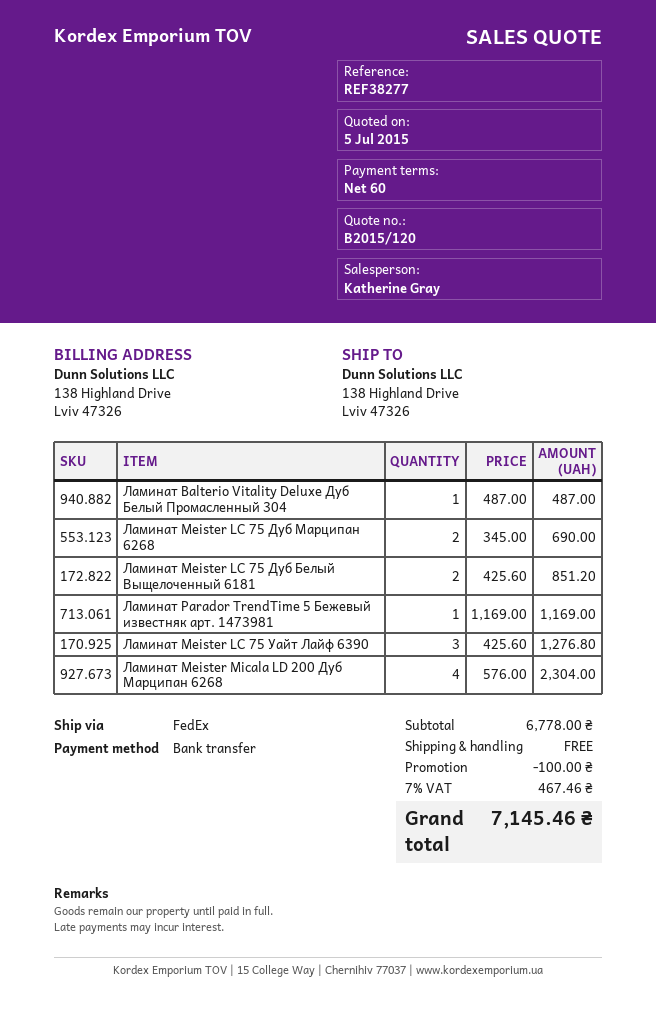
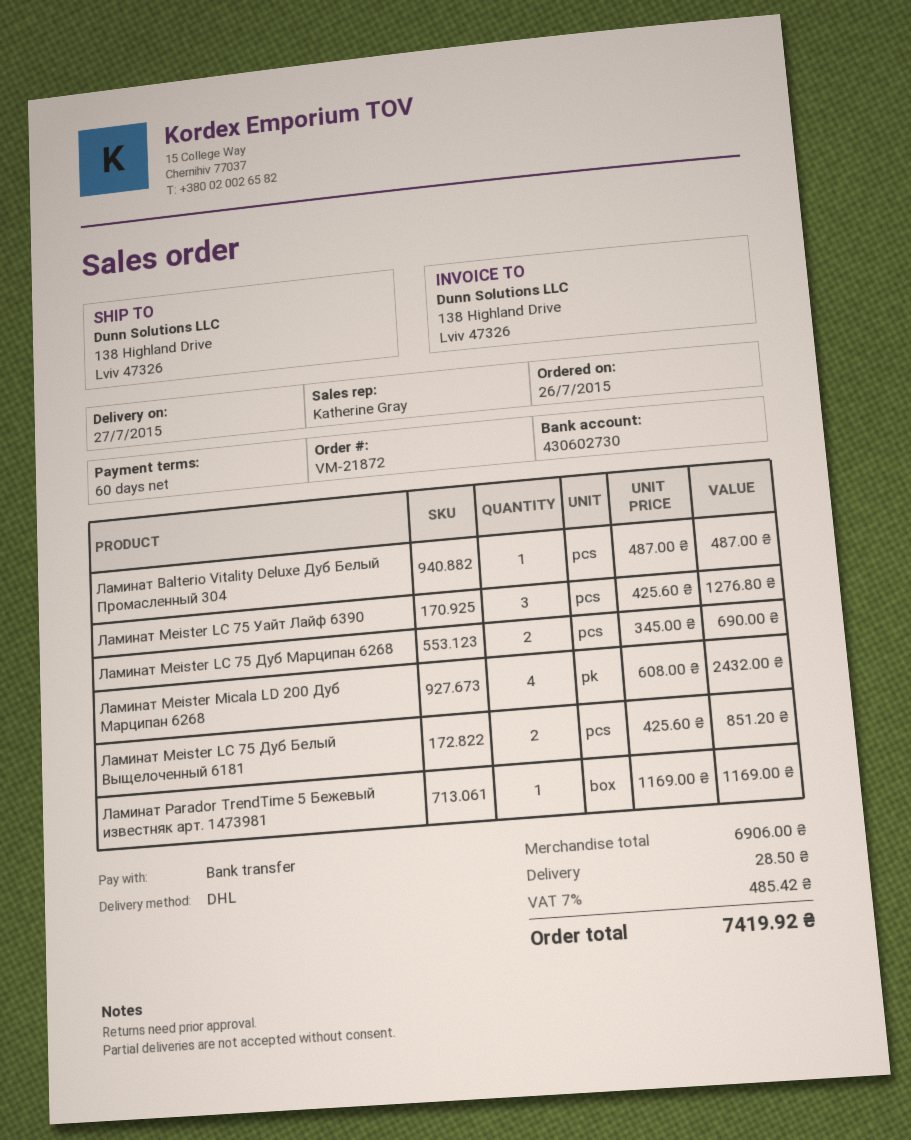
shipping method: FedEx -> DHL
Ламинат Meister Micala LD 200 Дуб Марципан 6268: 4 x 576.00 = 2304.00 -> 4 x 608.00 = 2432.00
subtotal: 6778.00 -> 6906.00
discount: 100.00 -> none
shipping: 0.00 -> 28.50
tax: 7% = 467.46 -> 7% = 485.42
total: 7145.46 -> 7419.92

